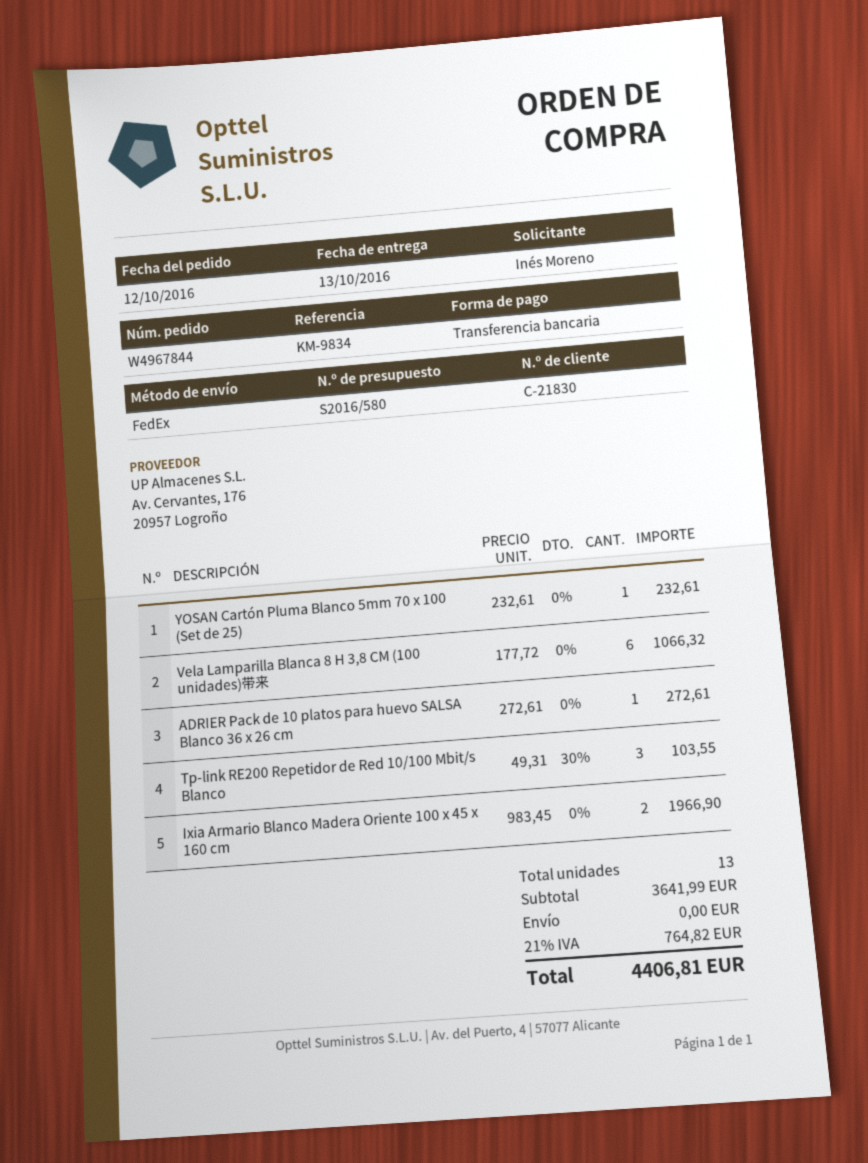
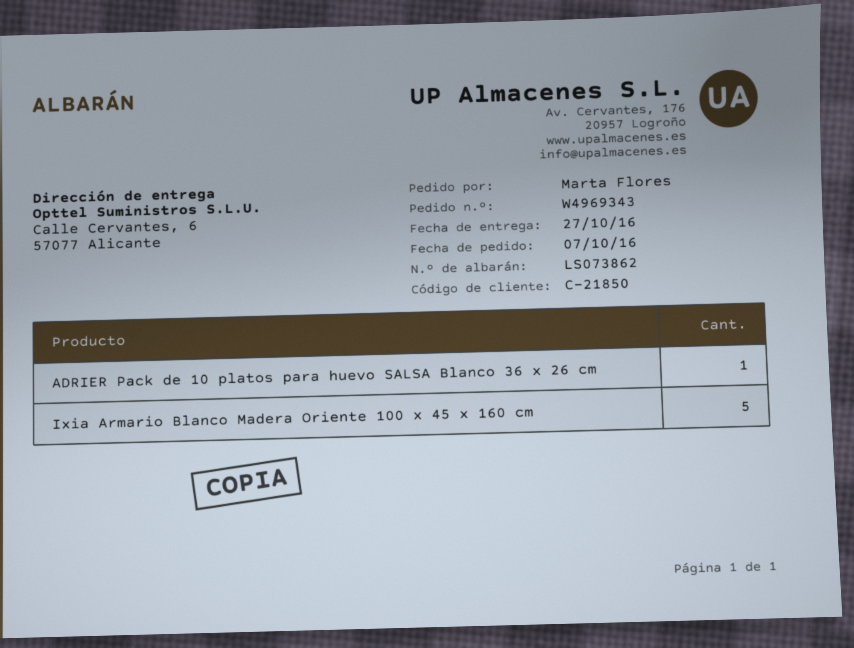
order number: W4967844 -> W4969343
order date: 2016-10-12 -> 2016-10-07
delivery date: 2016-10-13 -> 2016-10-27
customer number: C-21830 -> C-21850
ordered by: Inés Moreno -> Marta Flores
YOSAN Cartón Pluma Blanco 5mm 70 x 100 (Set de 25): 1 -> none
Vela Lamparilla Blanca 8 H 3,8 CM (100 unidades)带来: 6 -> none
Tp-link RE200 Repetidor de Red 10/100 Mbit/s Blanco: 3 -> none
Ixia Armario Blanco Madera Oriente 100 x 45 x 160 cm: 2 -> 5

